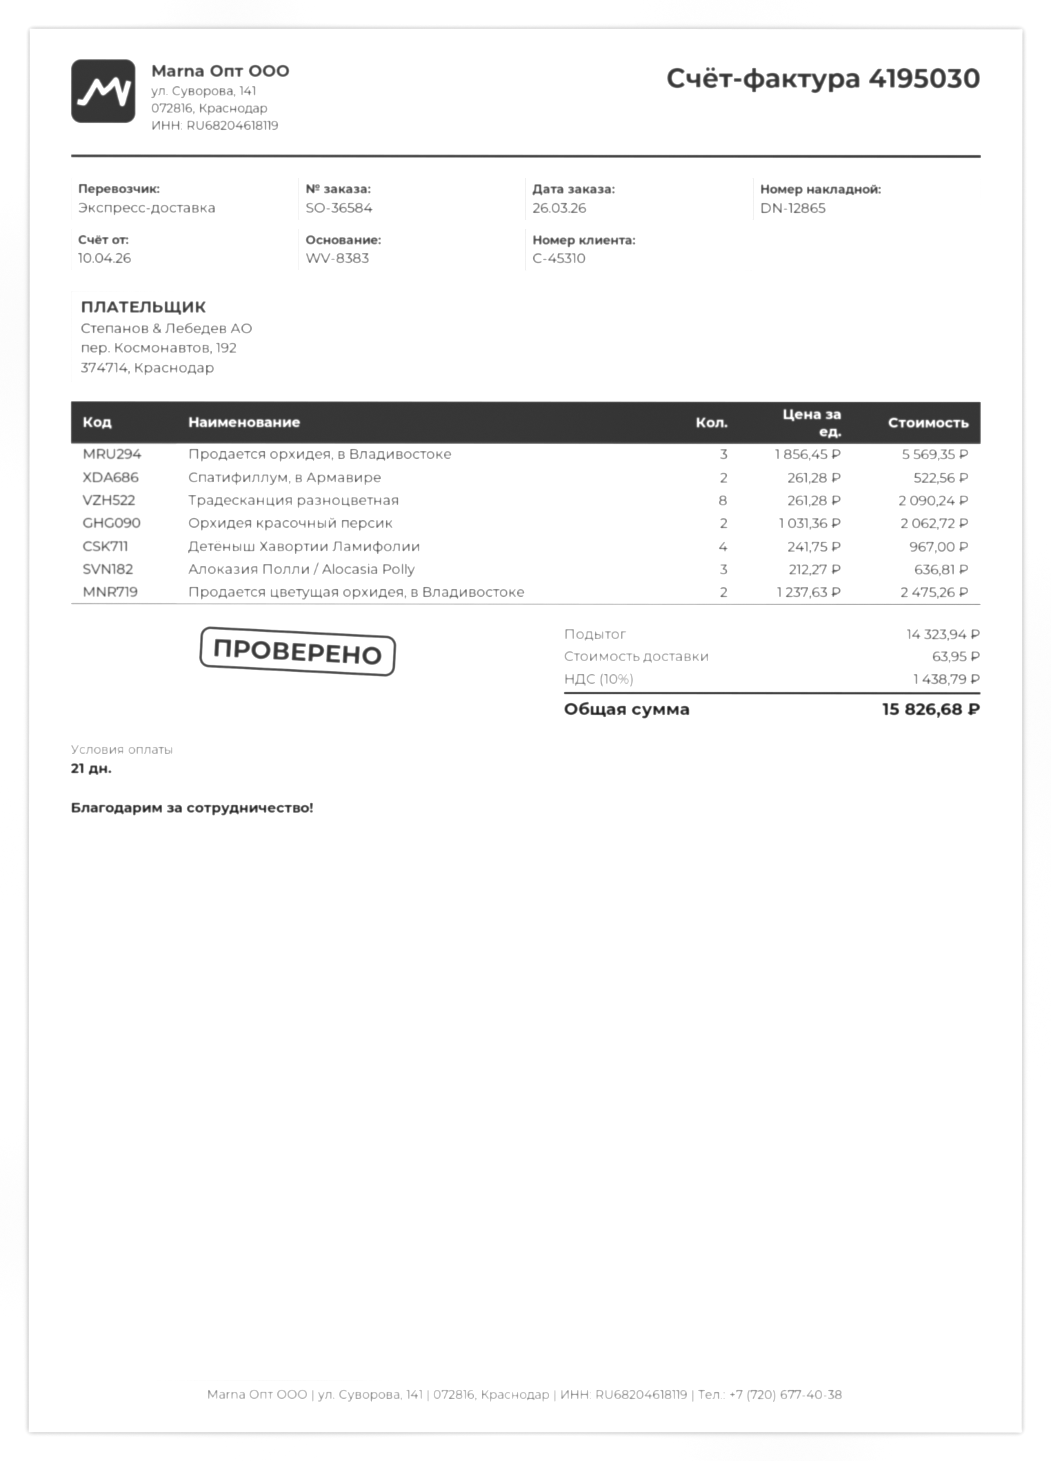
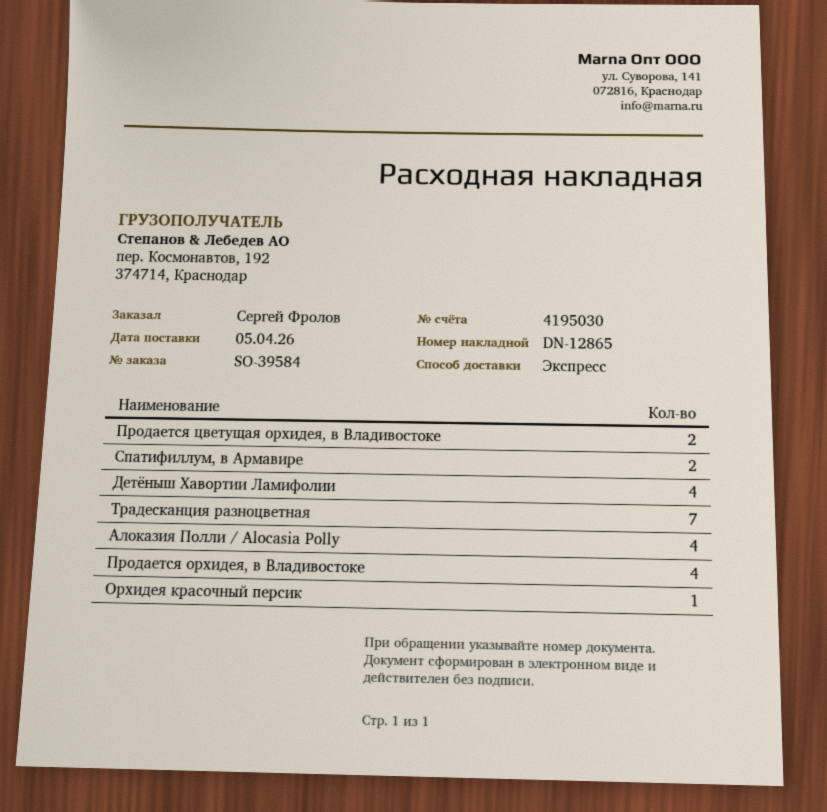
order number: SO-36584 -> SO-39584
Продается орхидея, в Владивостоке: 3 -> 4
Традесканция разноцветная: 8 -> 7
Орхидея красочный персик: 2 -> 1
Алоказия Полли / Alocasia Polly: 3 -> 4

